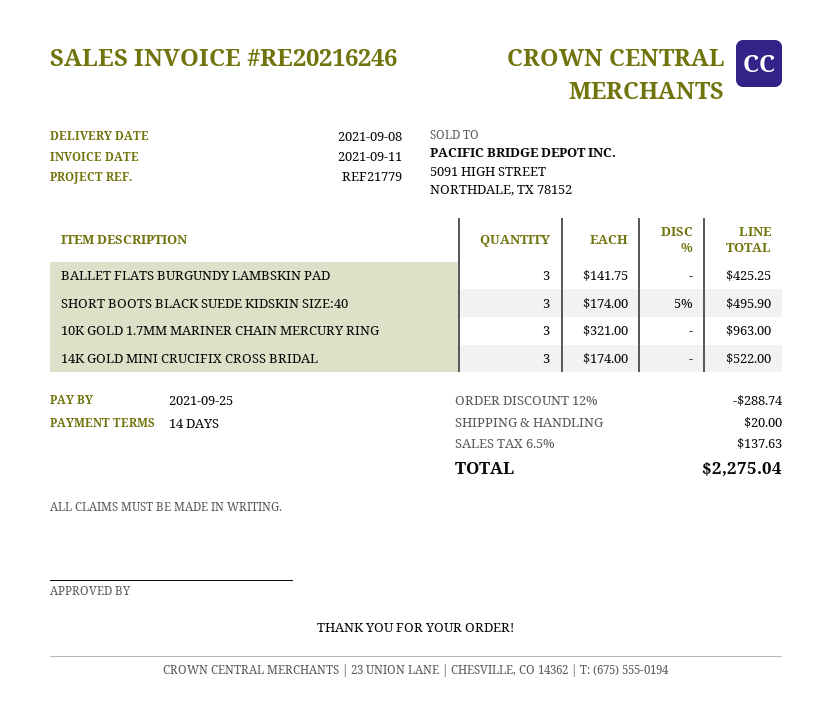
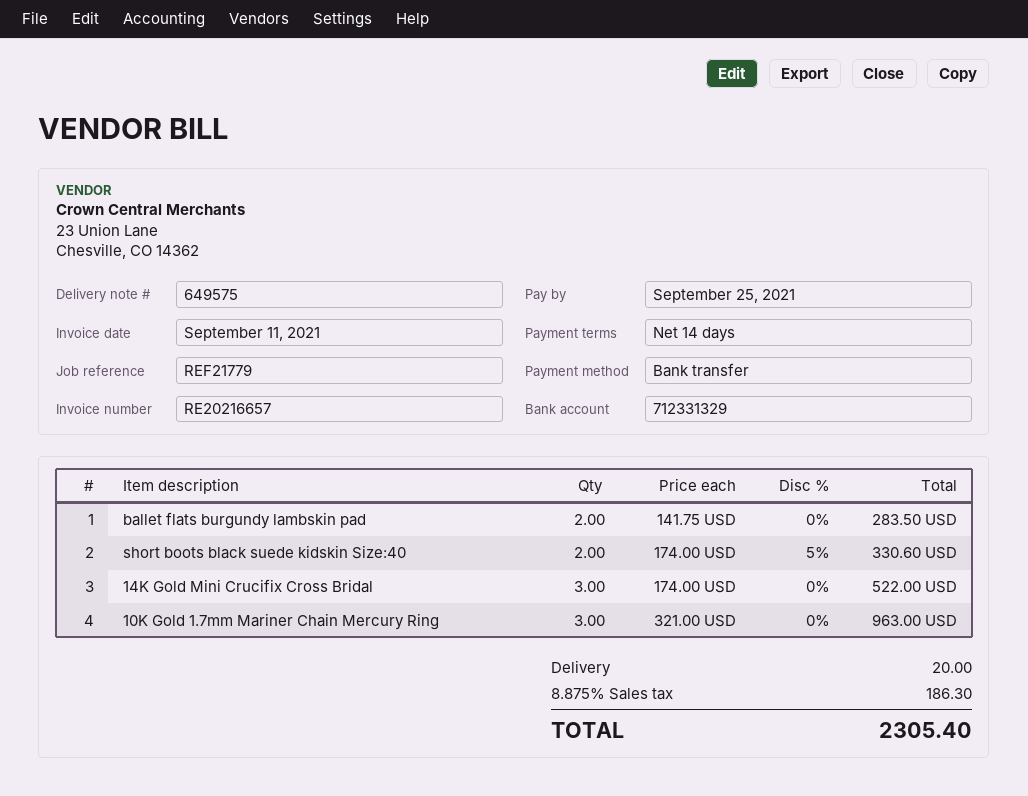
invoice number: RE20216246 -> RE20216657
BALLET FLATS BURGUNDY LAMBSKIN PAD: 3 x 141.75 = 425.25 -> 2 x 141.75 = 283.50
SHORT BOOTS BLACK SUEDE KIDSKIN SIZE:40: 3 x 174.00 - 5% = 495.90 -> 2 x 174.00 - 5% = 330.60
discount: 12% = 288.74 -> none
tax: 6.5% = 137.63 -> 8.875% = 186.30
total: 2275.04 -> 2305.40

